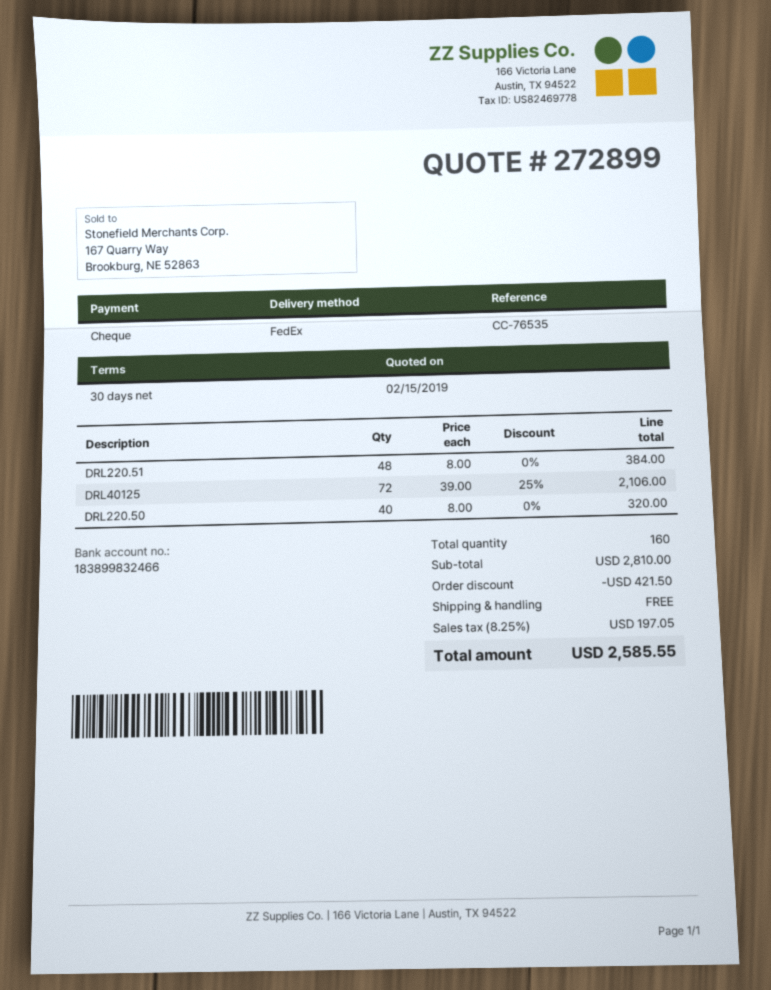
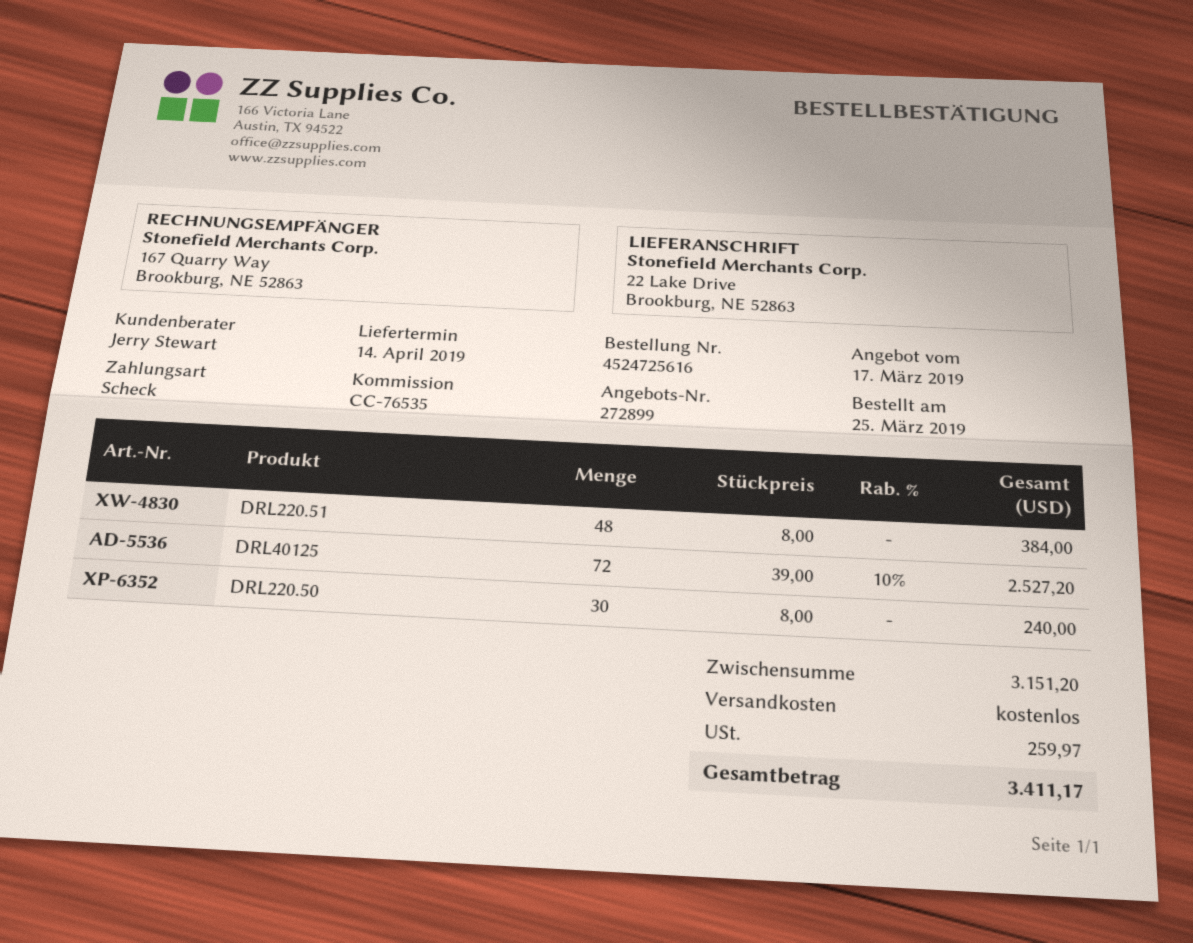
quote date: 2019-02-15 -> 2019-03-17
DRL40125: 72 x 39.00 - 25% = 2106.00 -> 72 x 39.00 - 10% = 2527.20
DRL220.50: 40 x 8.00 = 320.00 -> 30 x 8.00 = 240.00
subtotal: 2810.00 -> 3151.20
discount: 421.50 -> none
tax: 197.05 -> 259.97
total: 2585.55 -> 3411.17

